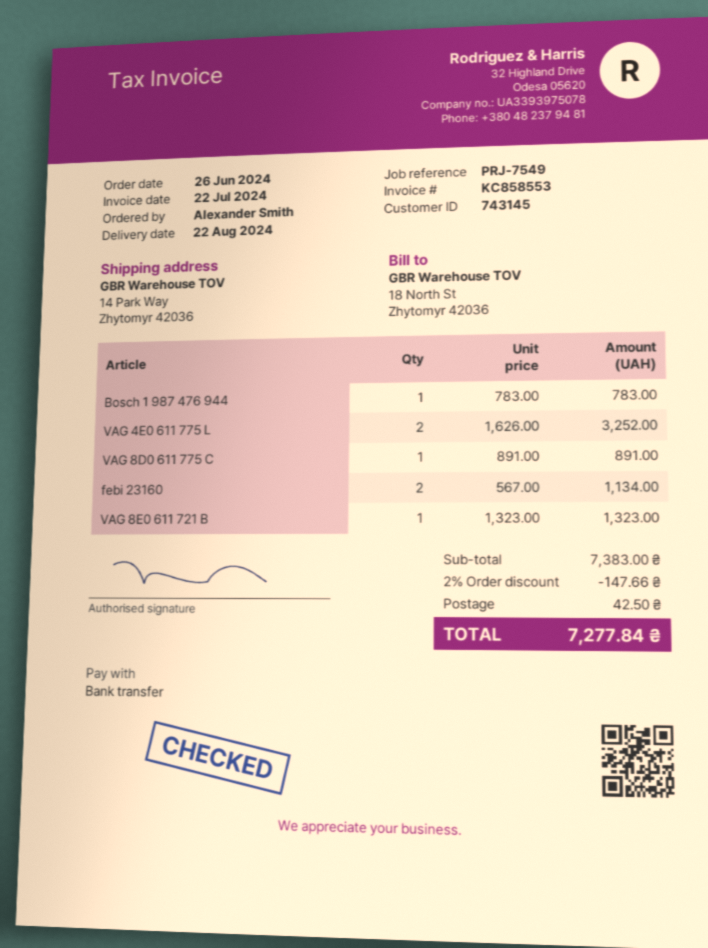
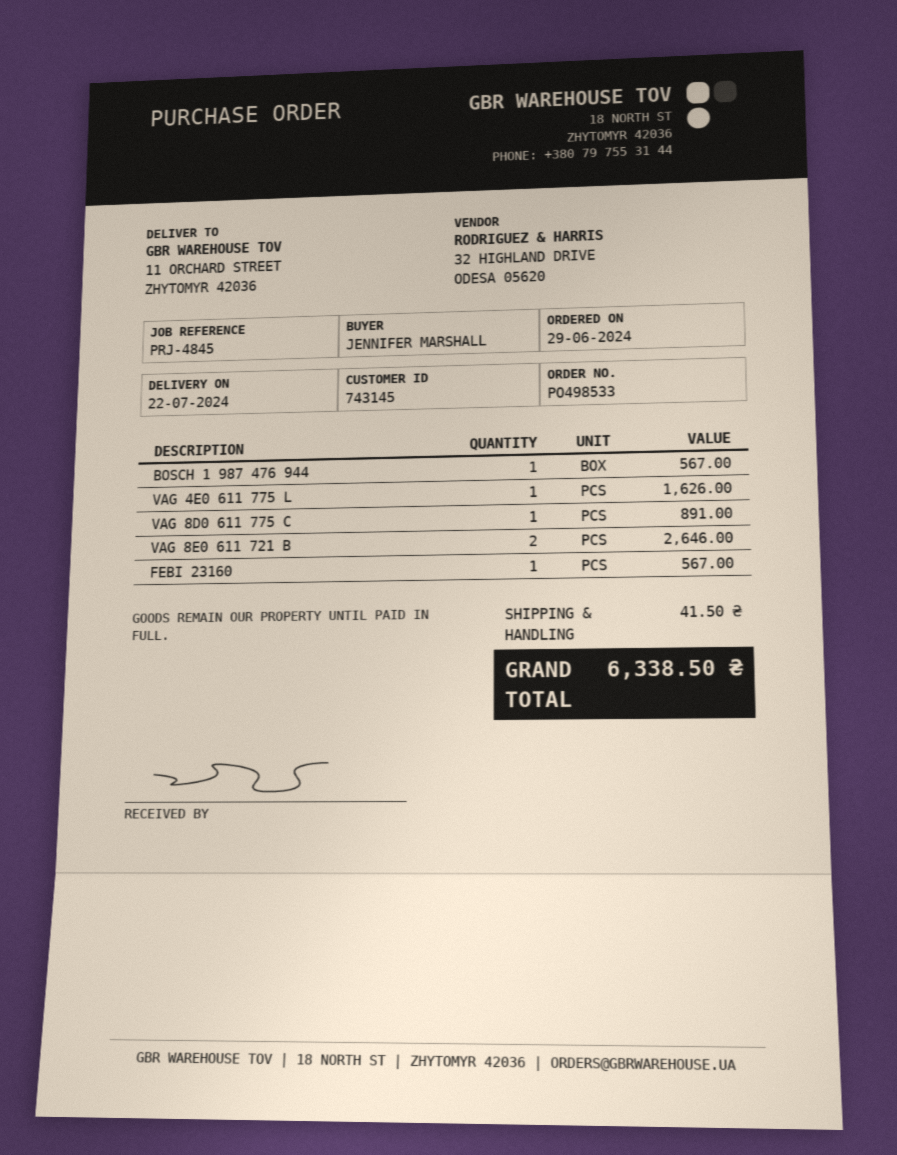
order date: 2024-06-26 -> 2024-06-29
delivery date: 2024-08-22 -> 2024-07-22
reference: PRJ-7549 -> PRJ-4845
ordered by: Alexander Smith -> JENNIFER MARSHALL
ship to: 14 Park Way, Zhytomyr 42036 -> 11 ORCHARD STREET, ZHYTOMYR 42036
Bosch 1 987 476 944: 1 for 783.00 -> 1 for 567.00
VAG 4E0 611 775 L: 2 for 3252.00 -> 1 for 1626.00
febi 23160: 2 for 1134.00 -> 1 for 567.00
VAG 8E0 611 721 B: 1 for 1323.00 -> 2 for 2646.00
discount: 2% = 147.66 -> none
shipping: 42.50 -> 41.50
total: 7277.84 -> 6338.50

